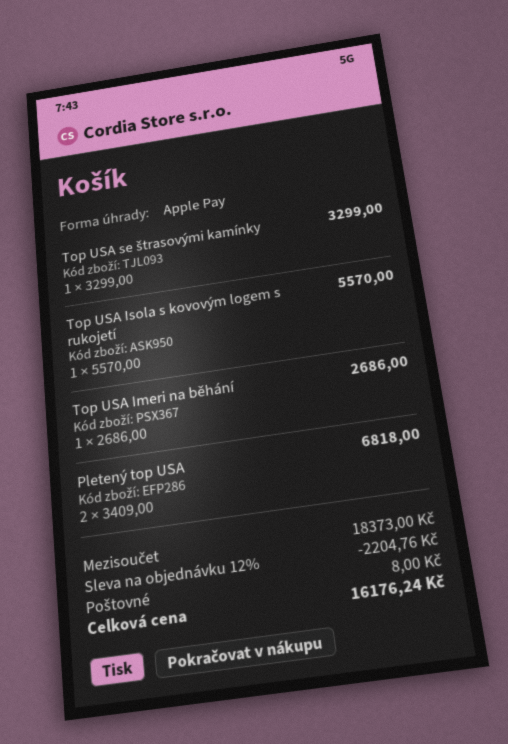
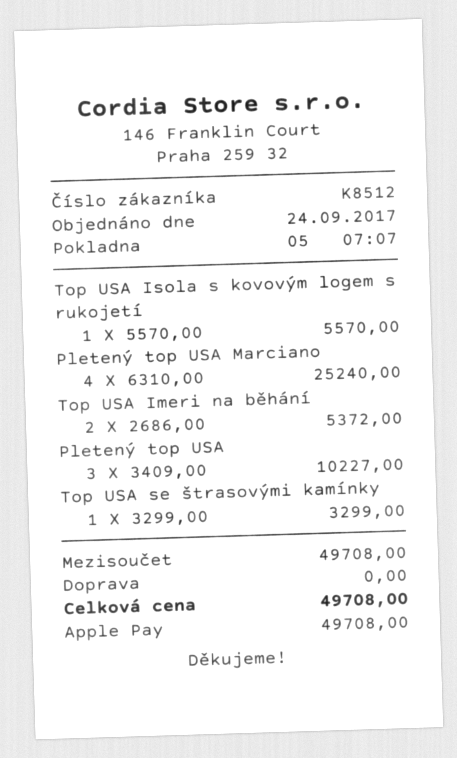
Top USA Imeri na běhání: 1 x 2686.00 = 2686.00 -> 2 x 2686.00 = 5372.00
Pletený top USA: 2 x 3409.00 = 6818.00 -> 3 x 3409.00 = 10227.00
Pletený top USA Marciano: none -> 4 x 6310.00 = 25240.00
subtotal: 18373.00 -> 49708.00
discount: 12% = 2204.76 -> none
shipping: 8.00 -> 0.00
total: 16176.24 -> 49708.00

